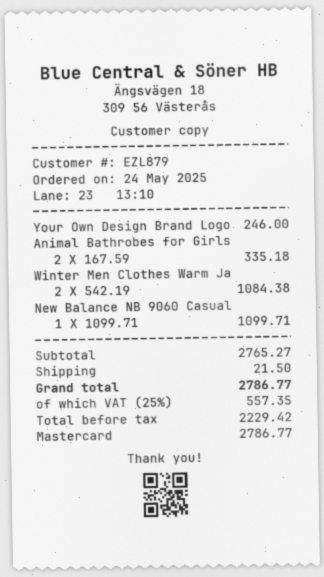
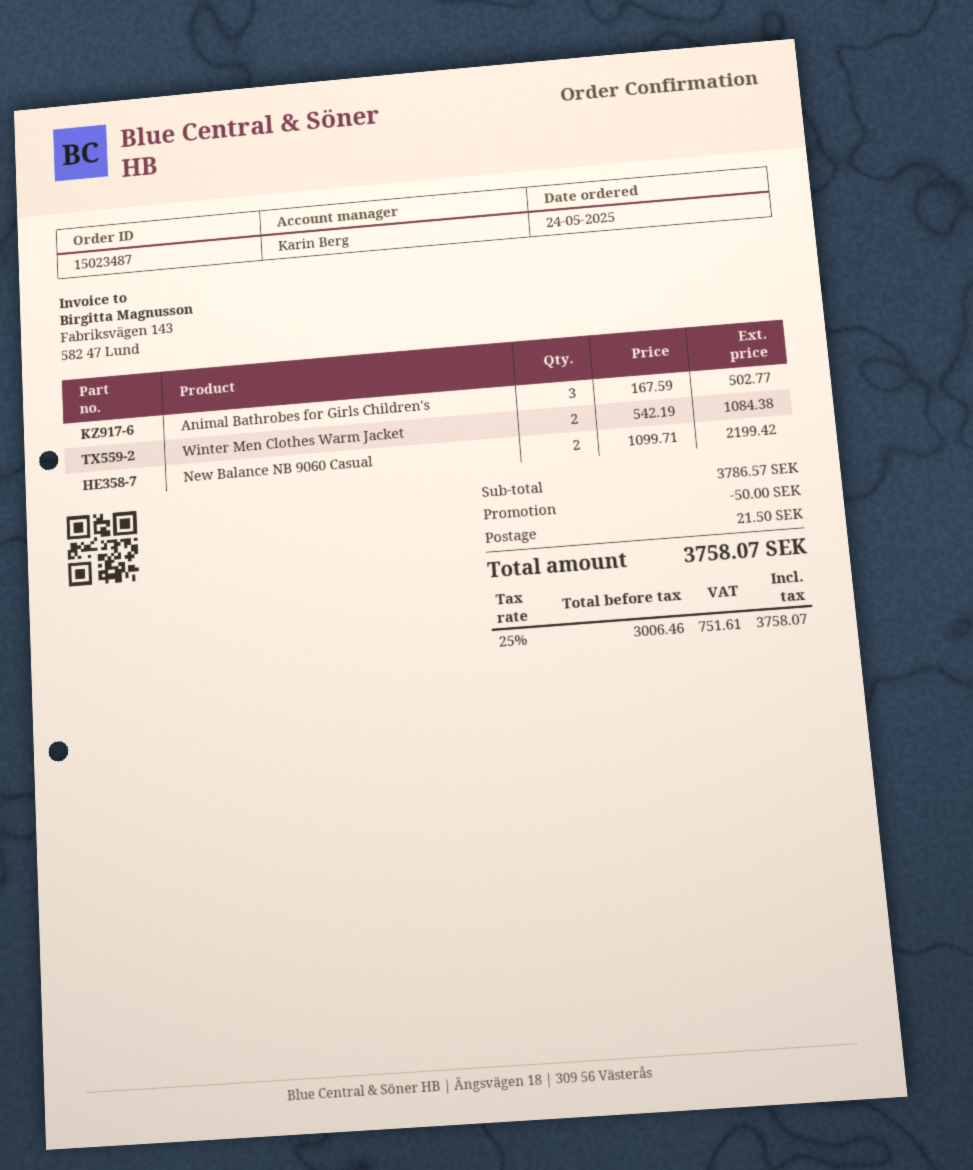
Your Own Design Brand Logo: 1 x 246.00 = 246.00 -> none
Animal Bathrobes for Girls: 2 x 167.59 = 335.18 -> 3 x 167.59 = 502.77
New Balance NB 9060 Casual: 1 x 1099.71 = 1099.71 -> 2 x 1099.71 = 2199.42
subtotal: 2765.27 -> 3786.57
discount: none -> 50.00
net: 2229.42 -> 3006.46
tax: 25% = 557.35 -> 25% = 751.61
total: 2786.77 -> 3758.07

